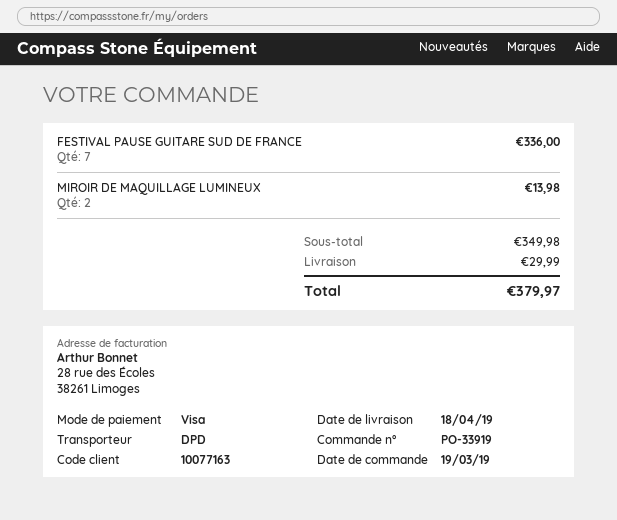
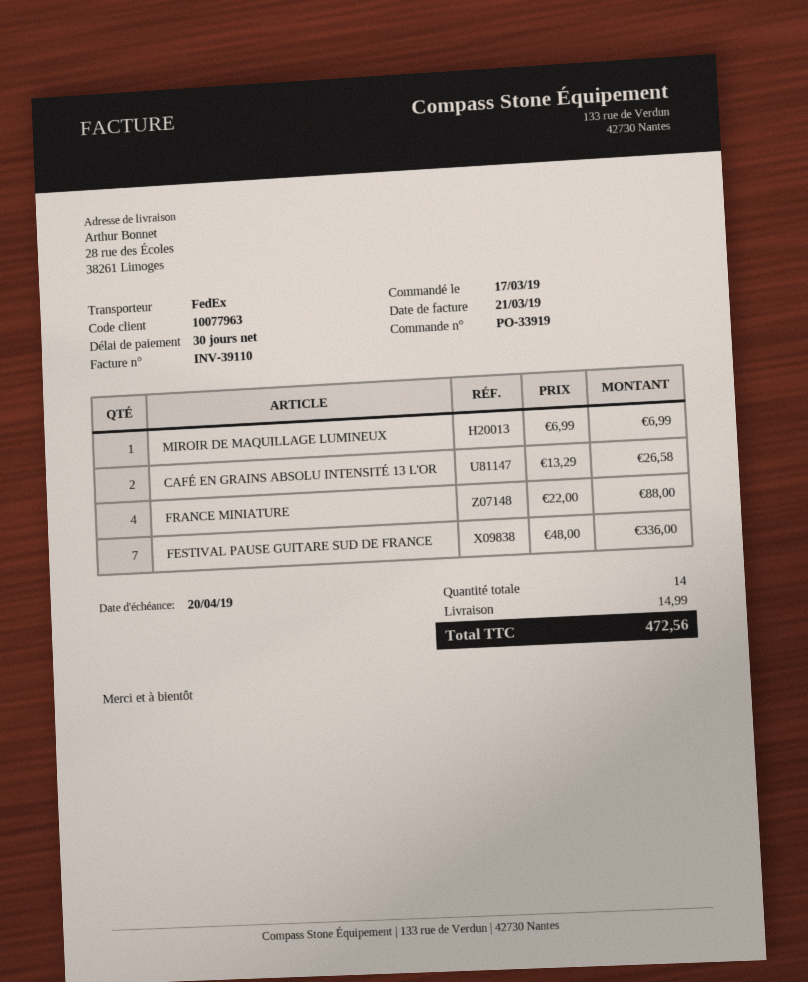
order date: 2019-03-19 -> 2019-03-17
customer number: 10077163 -> 10077963
shipping method: DPD -> FedEx
MIROIR DE MAQUILLAGE LUMINEUX: 2 for 13.98 -> 1 for 6.99
CAFÉ EN GRAINS ABSOLU INTENSITÉ 13 L'OR: none -> 2 for 26.58
FRANCE MINIATURE: none -> 4 for 88.00
shipping: 29.99 -> 14.99
total: 379.97 -> 472.56

